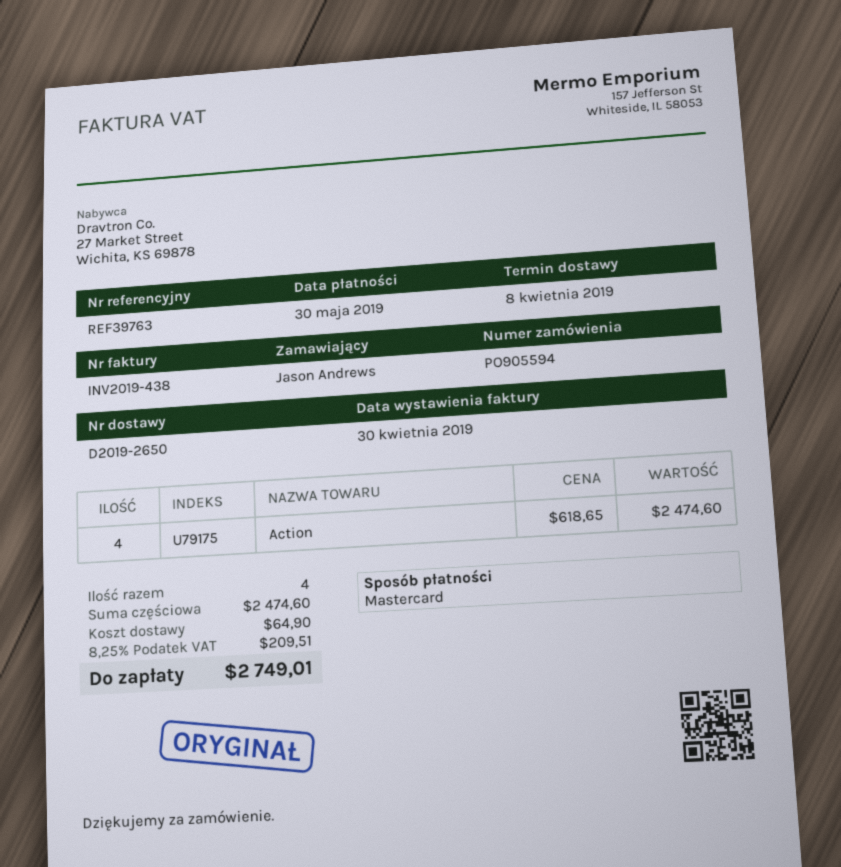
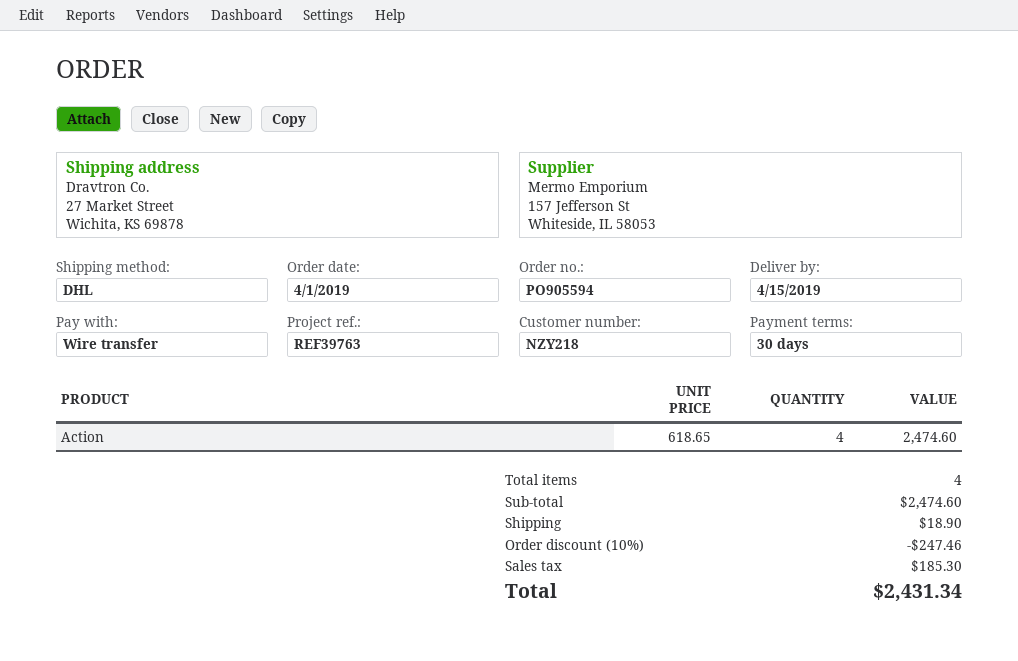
delivery date: 2019-04-08 -> 2019-04-15
payment method: Mastercard -> bank transfer
discount: none -> 10% = 247.46
shipping: 64.90 -> 18.90
tax: 209.51 -> 185.30
total: 2749.01 -> 2431.34

